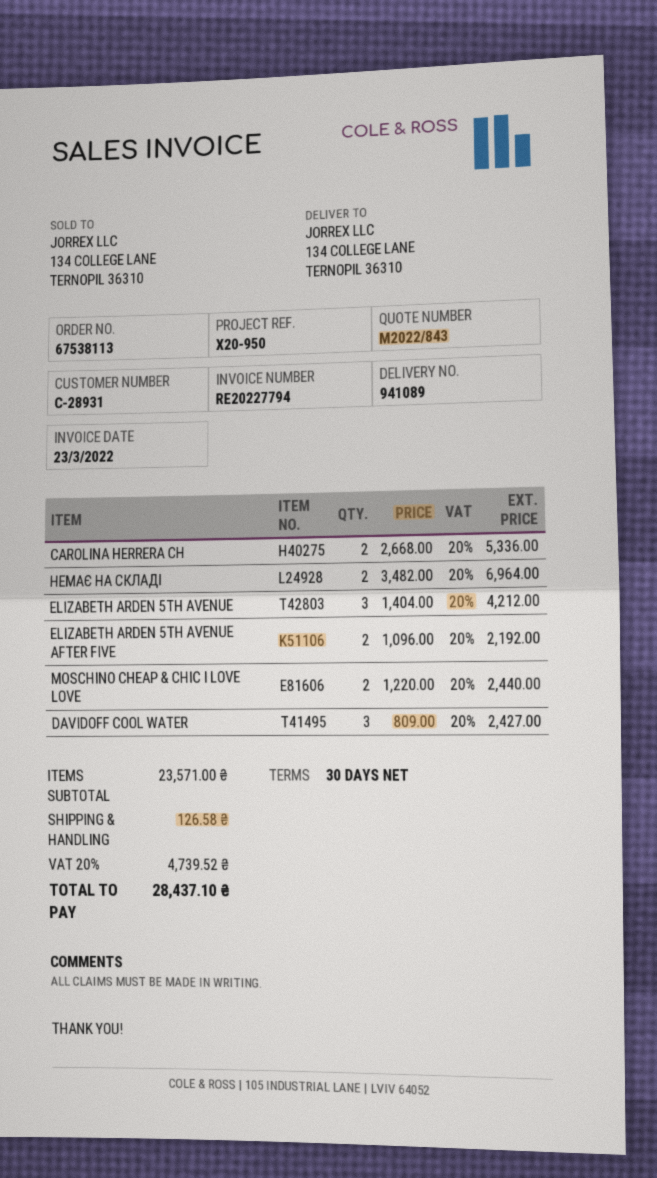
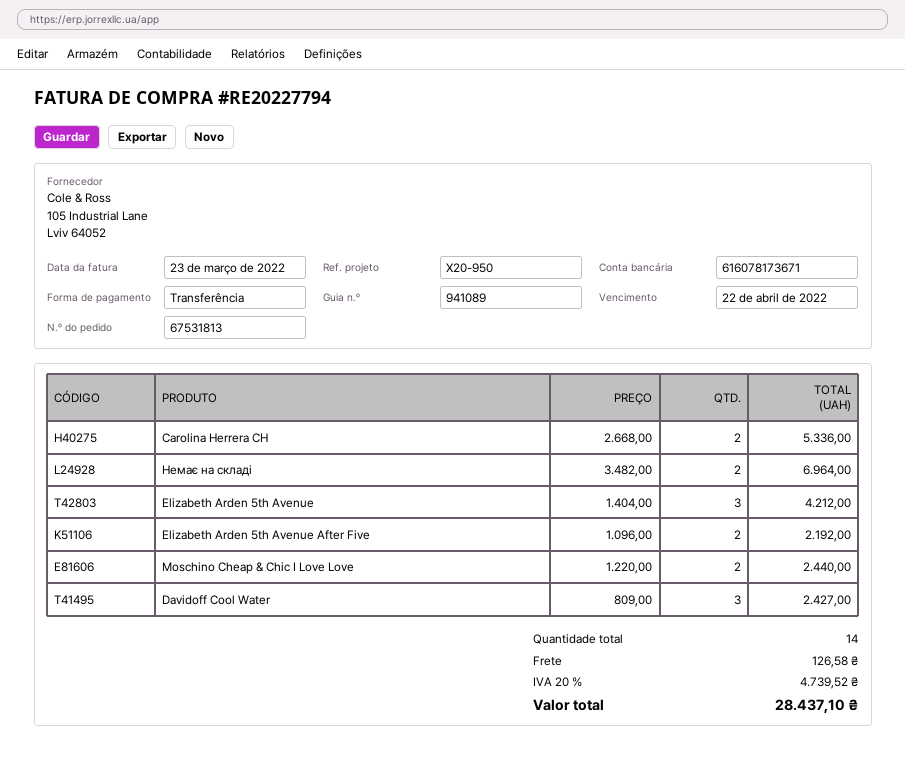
order number: 67538113 -> 67531813

